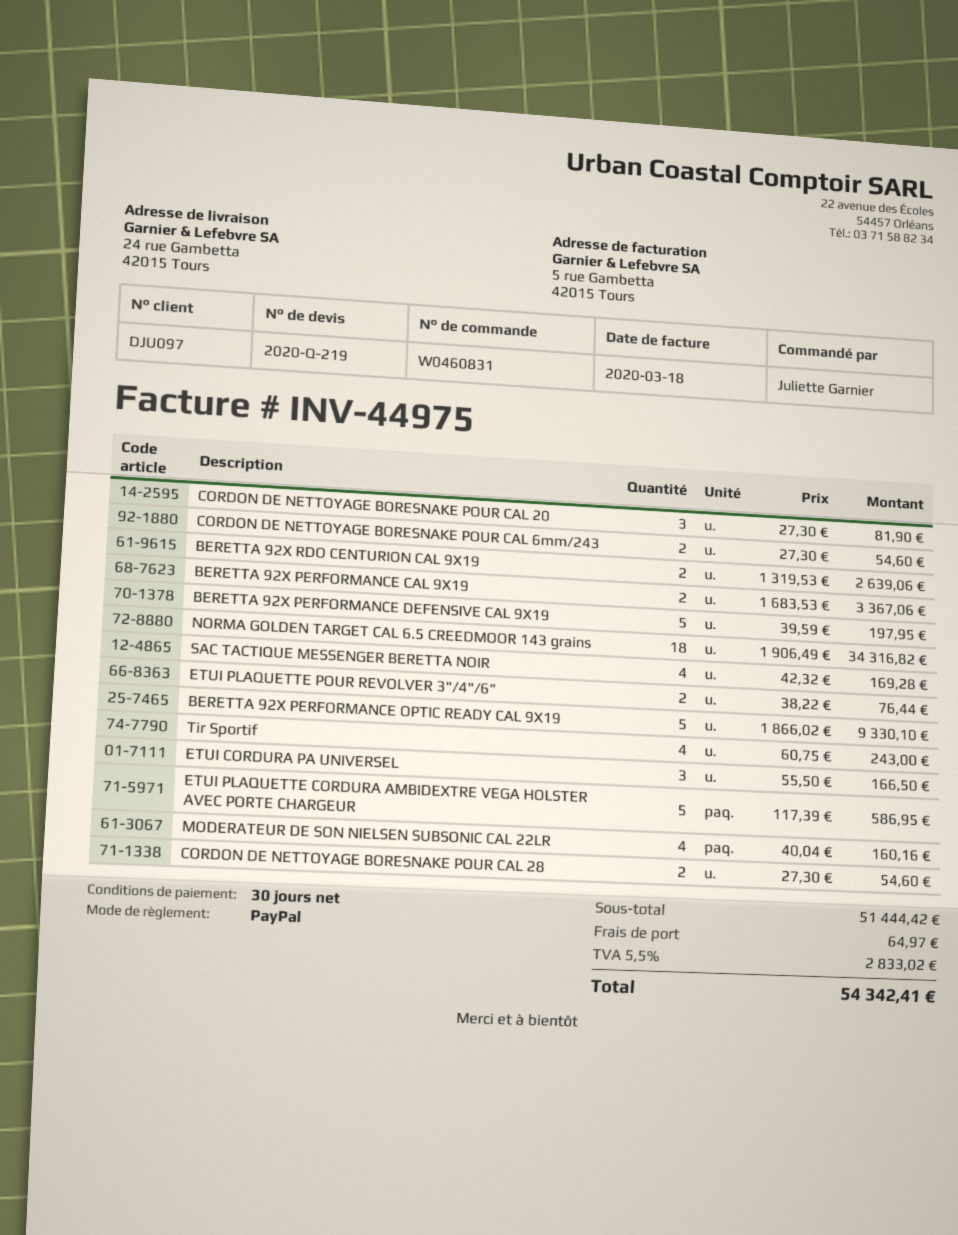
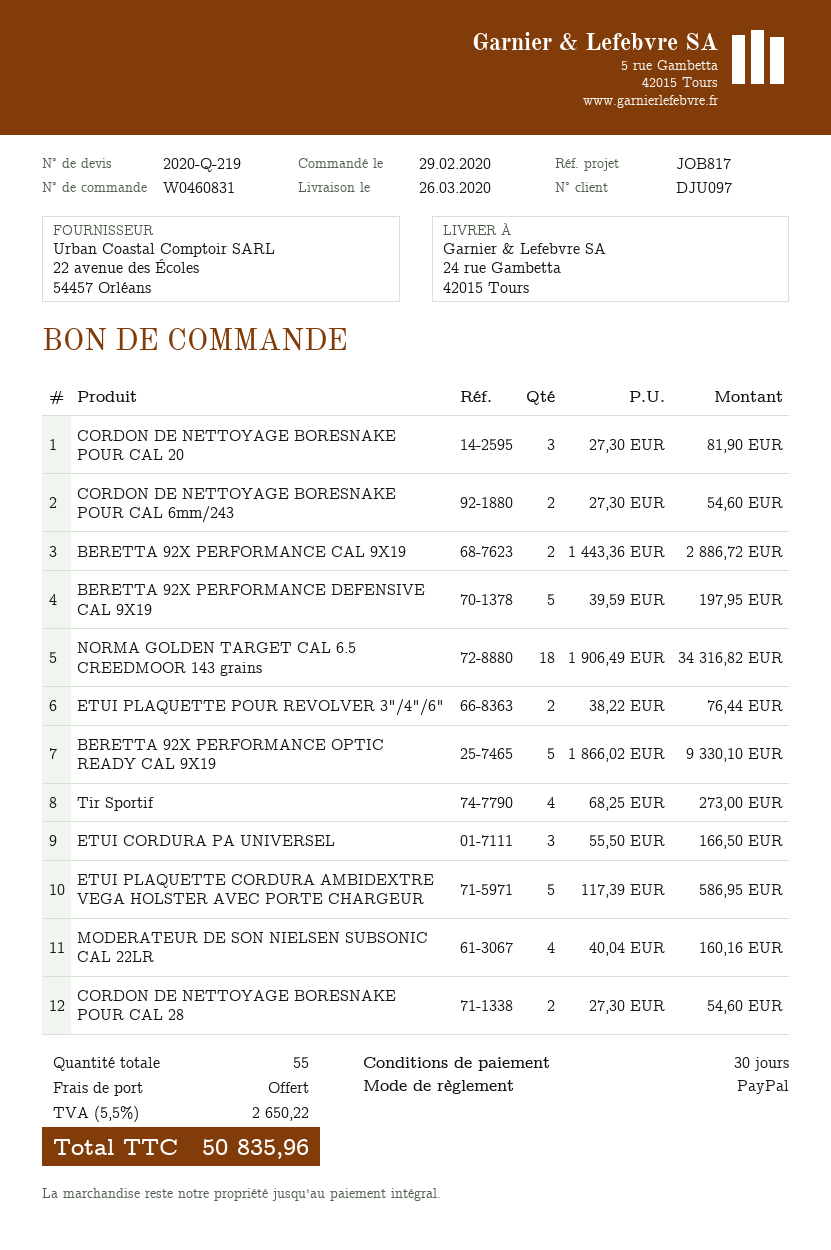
BERETTA 92X RDO CENTURION CAL 9X19: 2 x 1319.53 = 2639.06 -> none
BERETTA 92X PERFORMANCE CAL 9X19: 2 x 1683.53 = 3367.06 -> 2 x 1443.36 = 2886.72
SAC TACTIQUE MESSENGER BERETTA NOIR: 4 x 42.32 = 169.28 -> none
Tir Sportif: 4 x 60.75 = 243.00 -> 4 x 68.25 = 273.00
shipping: 64.97 -> 0.00
tax: 5.5% = 2833.02 -> 5.5% = 2650.22
total: 54342.41 -> 50835.96

